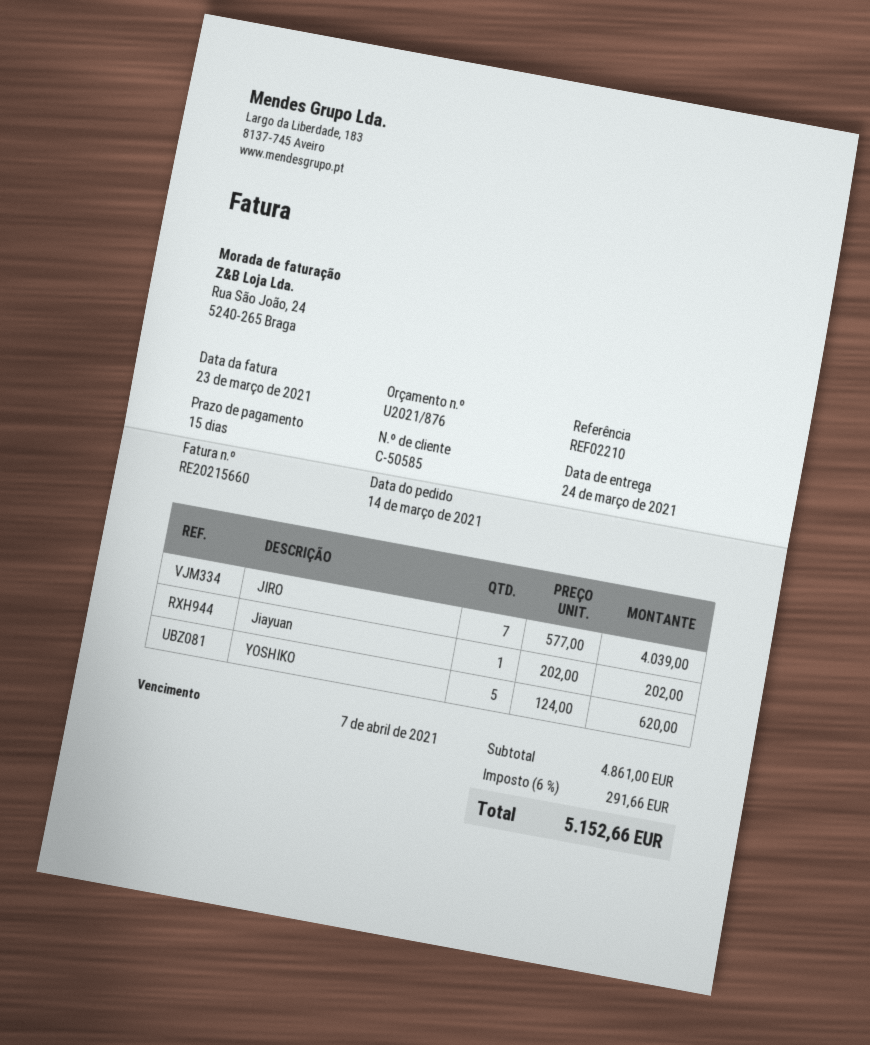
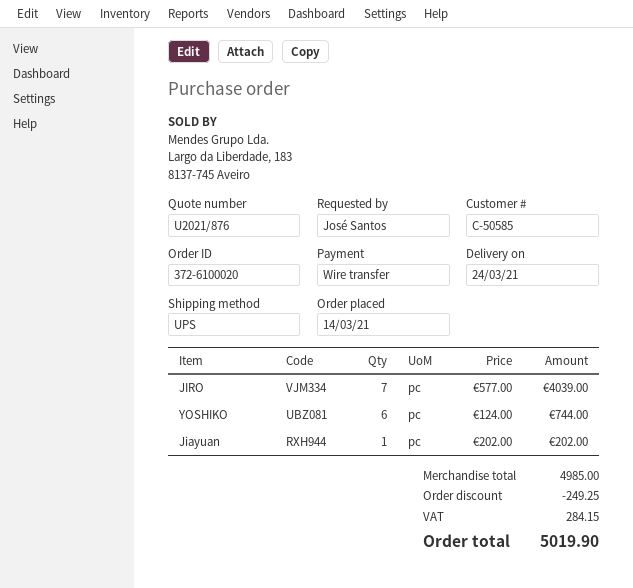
YOSHIKO: 5 x 124.00 = 620.00 -> 6 x 124.00 = 744.00
subtotal: 4861.00 -> 4985.00
discount: none -> 249.25
tax: 291.66 -> 284.15
total: 5152.66 -> 5019.90

